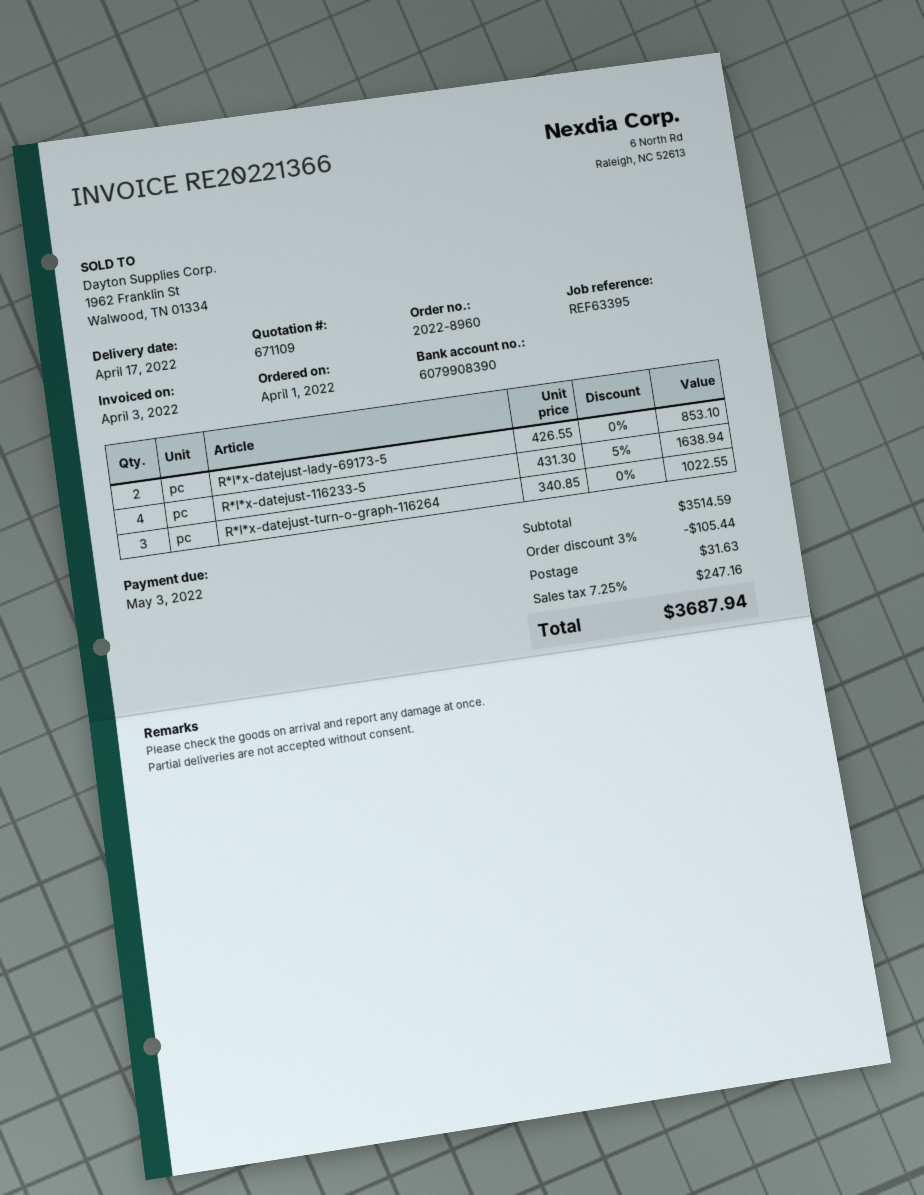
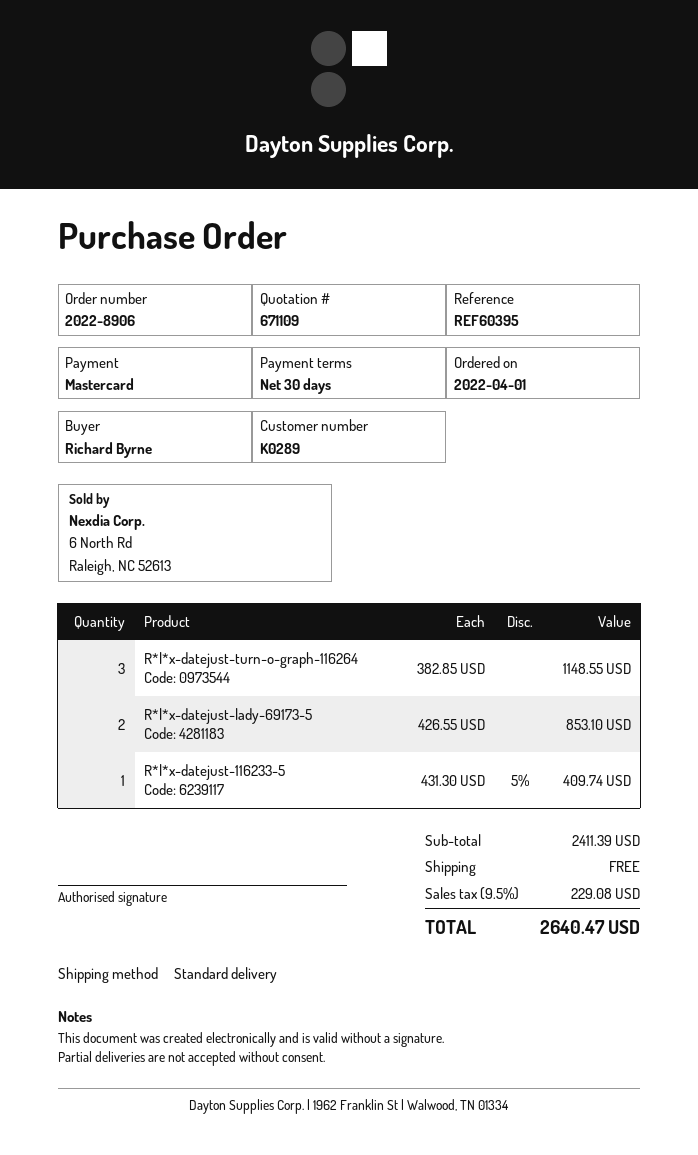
order number: 2022-8960 -> 2022-8906
reference: REF63395 -> REF60395
R*l*x-datejust-116233-5: 4 x 431.30 - 5% = 1638.94 -> 1 x 431.30 - 5% = 409.74
R*l*x-datejust-turn-o-graph-116264: 3 x 340.85 = 1022.55 -> 3 x 382.85 = 1148.55
subtotal: 3514.59 -> 2411.39
discount: 3% = 105.44 -> none
shipping: 31.63 -> 0.00
tax: 7.25% = 247.16 -> 9.5% = 229.08
total: 3687.94 -> 2640.47

